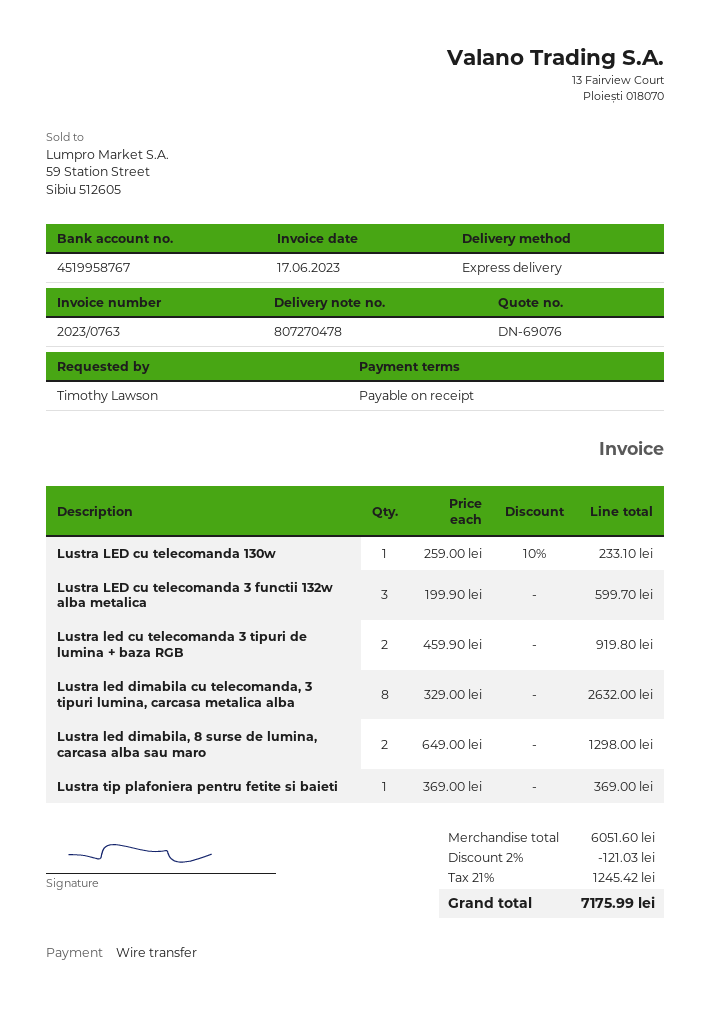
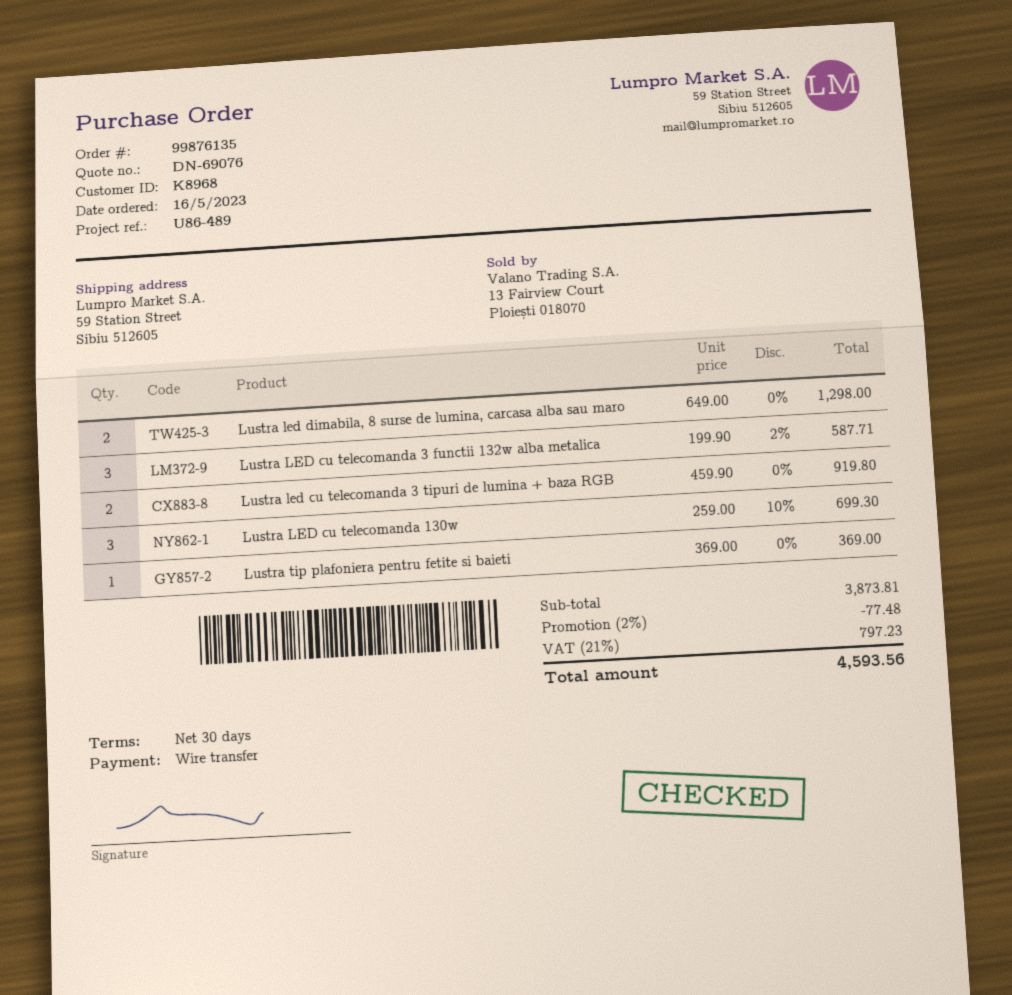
payment terms: on receipt -> 30 days
Lustra LED cu telecomanda 130w: 1 x 259.00 - 10% = 233.10 -> 3 x 259.00 - 10% = 699.30
Lustra LED cu telecomanda 3 functii 132w alba metalica: 3 x 199.90 = 599.70 -> 3 x 199.90 - 2% = 587.71
Lustra led dimabila cu telecomanda, 3 tipuri lumina, carcasa metalica alba: 8 x 329.00 = 2632.00 -> none
subtotal: 6051.60 -> 3873.81
discount: 2% = 121.03 -> 2% = 77.48
tax: 21% = 1245.42 -> 21% = 797.23
total: 7175.99 -> 4593.56

